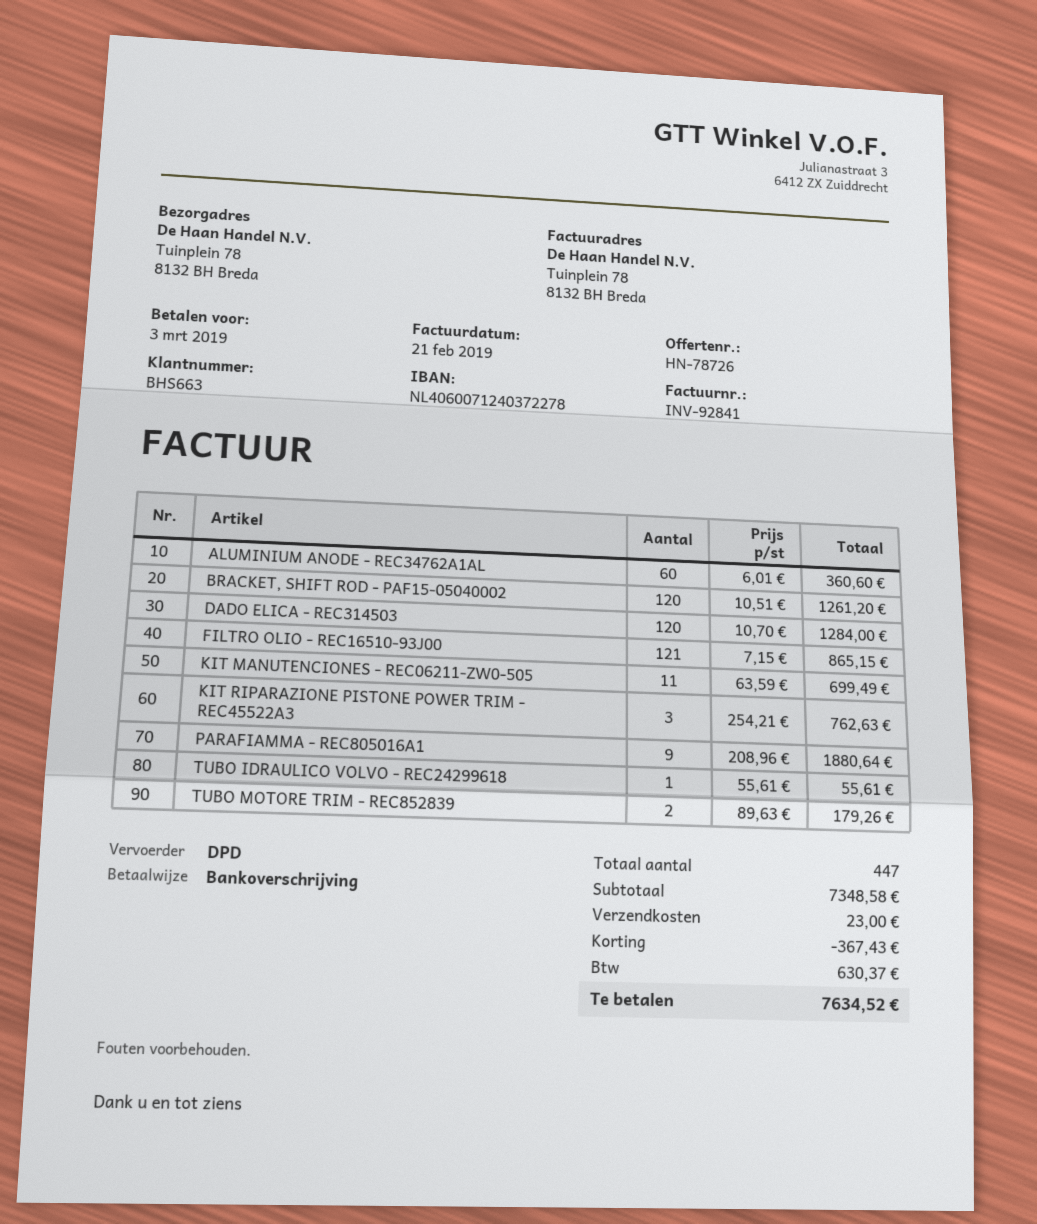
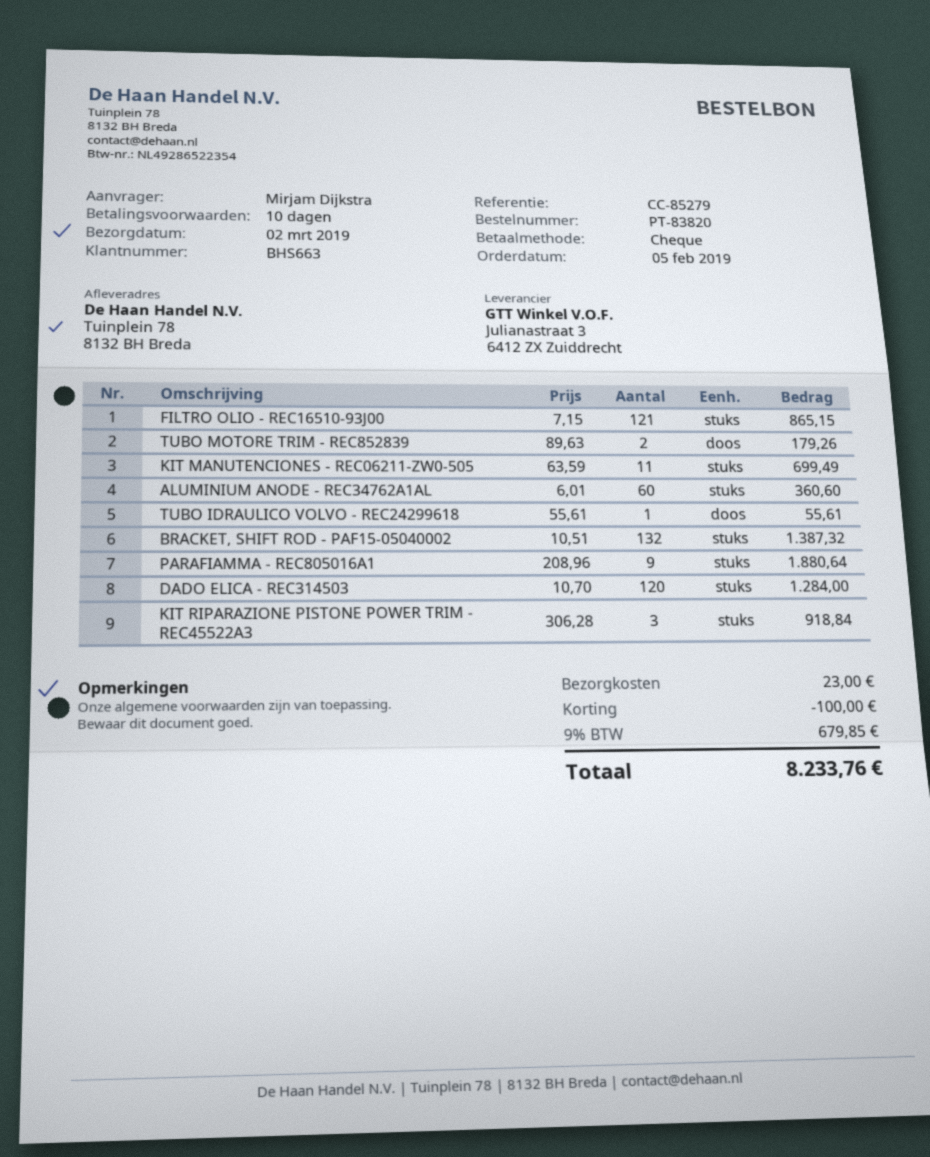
payment method: bank transfer -> cheque
BRACKET, SHIFT ROD - PAF15-05040002: 120 x 10.51 = 1261.20 -> 132 x 10.51 = 1387.32
KIT RIPARAZIONE PISTONE POWER TRIM - REC45522A3: 3 x 254.21 = 762.63 -> 3 x 306.28 = 918.84
discount: 367.43 -> 100.00
tax: 630.37 -> 679.85
total: 7634.52 -> 8233.76

